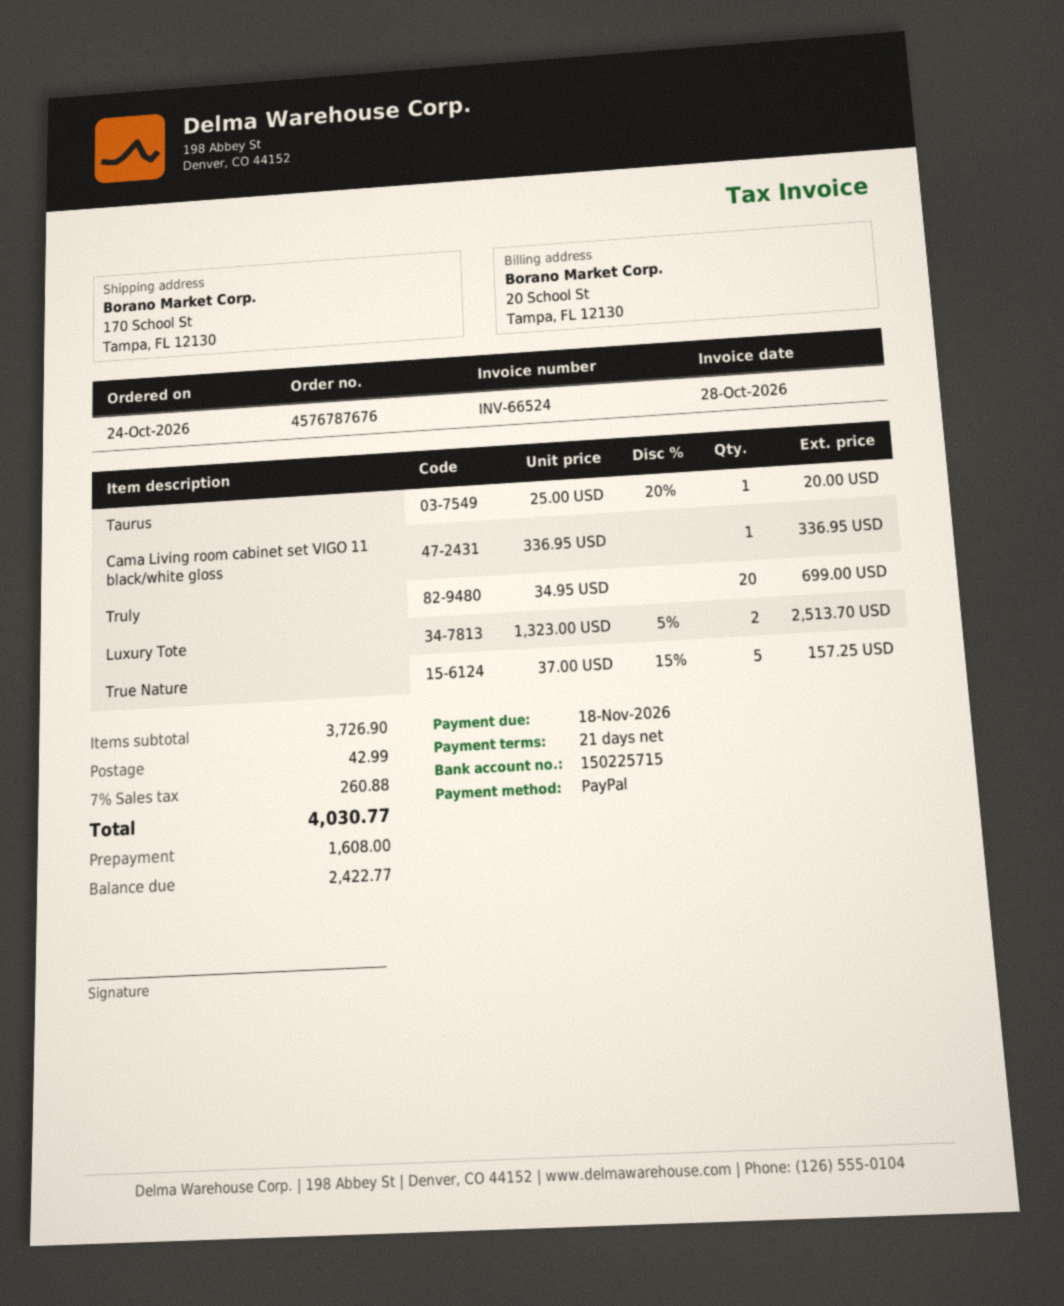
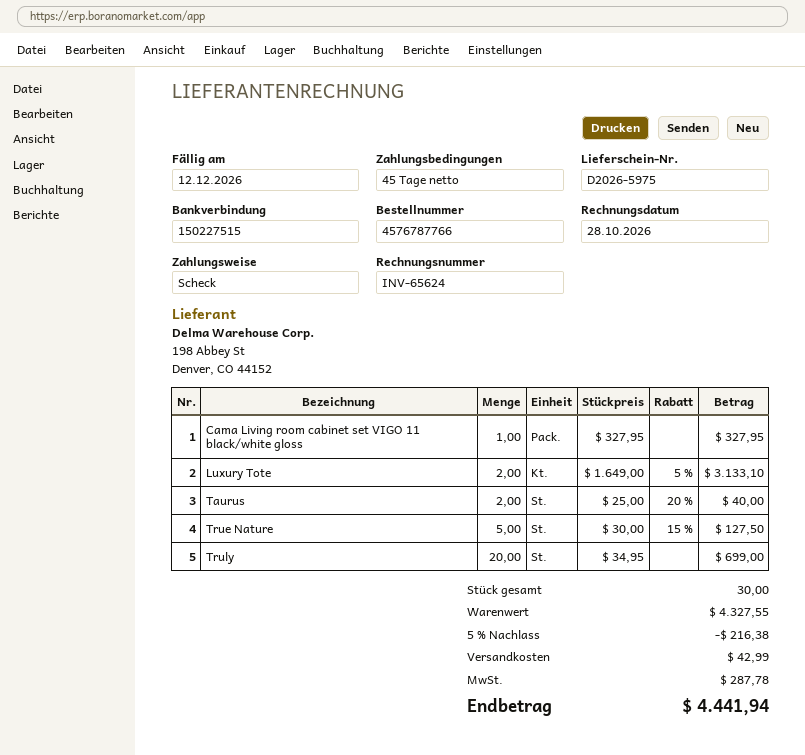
order number: 4576787676 -> 4576787766
invoice number: INV-66524 -> INV-65624
payment terms: 21 days -> 45 days
due date: 2026-11-18 -> 2026-12-12
payment method: PayPal -> cheque
bank account: 150225715 -> 150227515
Taurus: 1 x 25.00 - 20% = 20.00 -> 2 x 25.00 - 20% = 40.00
Cama Living room cabinet set VIGO 11 black/white gloss: 1 x 336.95 = 336.95 -> 1 x 327.95 = 327.95
Luxury Tote: 2 x 1323.00 - 5% = 2513.70 -> 2 x 1649.00 - 5% = 3133.10
True Nature: 5 x 37.00 - 15% = 157.25 -> 5 x 30.00 - 15% = 127.50
subtotal: 3726.90 -> 4327.55
discount: none -> 5% = 216.38
tax: 260.88 -> 287.78
total: 4030.77 -> 4441.94

